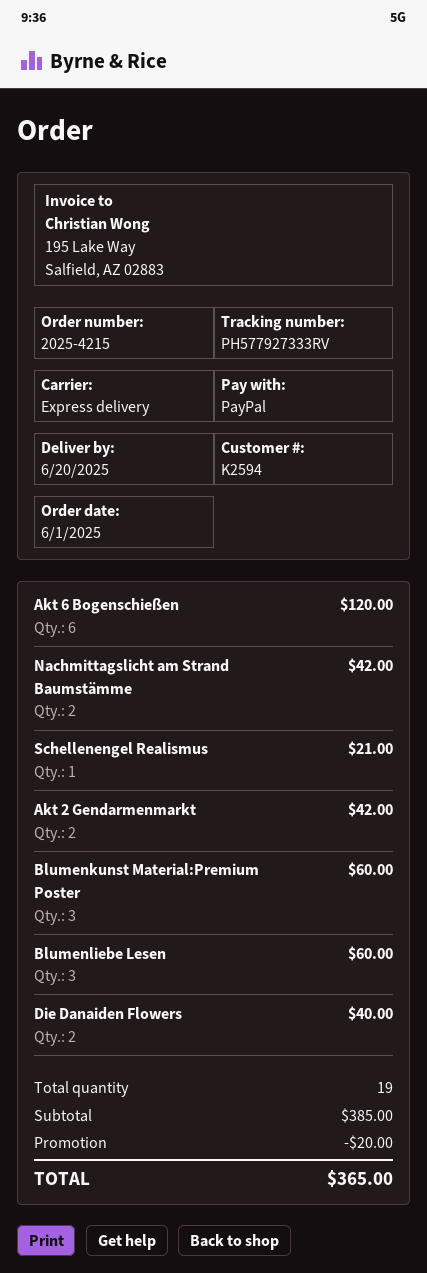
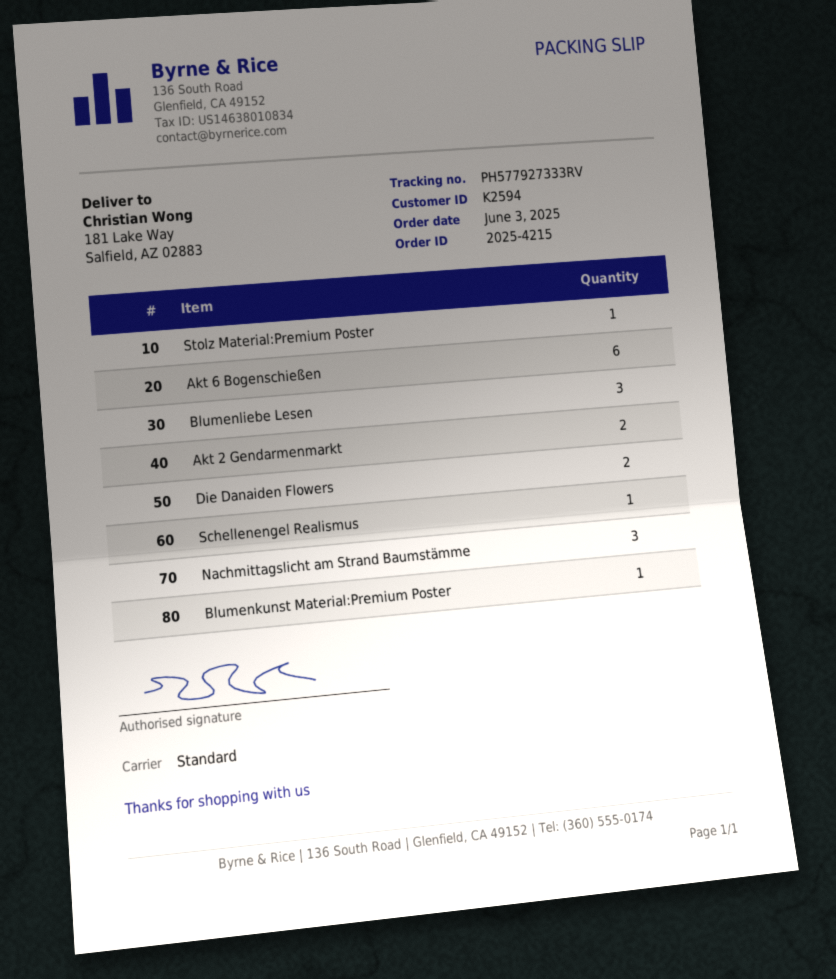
order date: 2025-06-01 -> 2025-06-03
shipping method: express -> standard
Nachmittagslicht am Strand Baumstämme: 2 -> 3
Blumenkunst Material:Premium Poster: 3 -> 1
Stolz Material:Premium Poster: none -> 1

